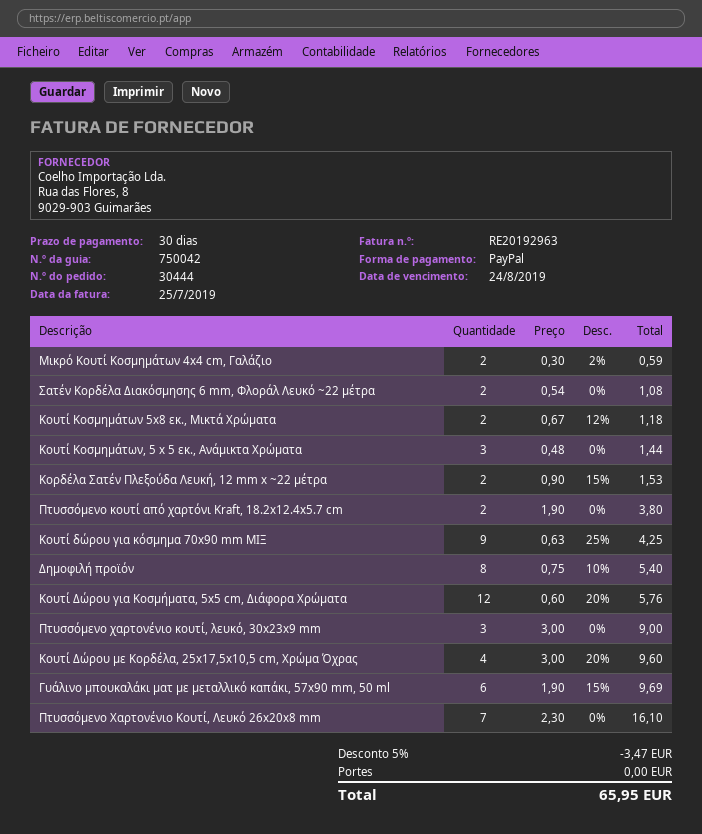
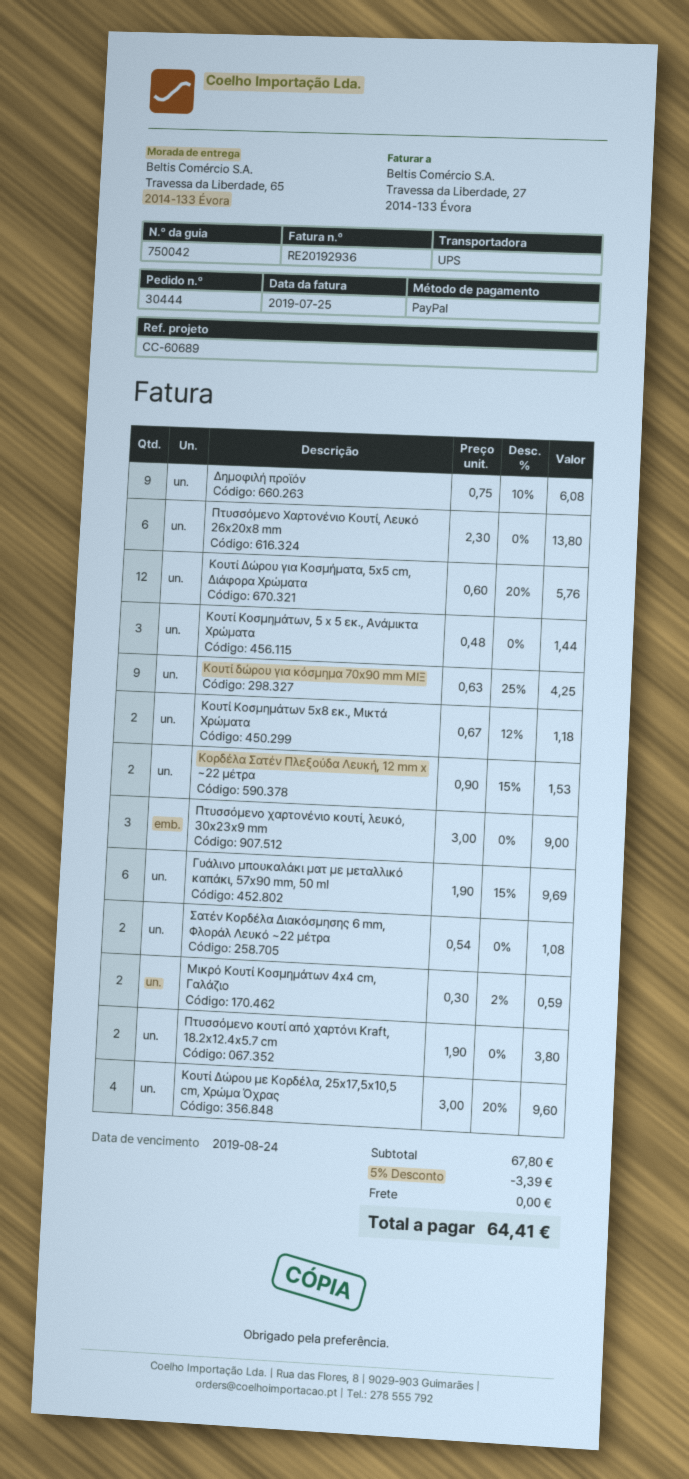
invoice number: RE20192963 -> RE20192936
Δημοφιλή προϊόν: 8 x 0.75 - 10% = 5.40 -> 9 x 0.75 - 10% = 6.08
Πτυσσόμενο Χαρτονένιο Κουτί, Λευκό 26x20x8 mm: 7 x 2.30 = 16.10 -> 6 x 2.30 = 13.80
discount: 5% = 3.47 -> 5% = 3.39
total: 65.95 -> 64.41

